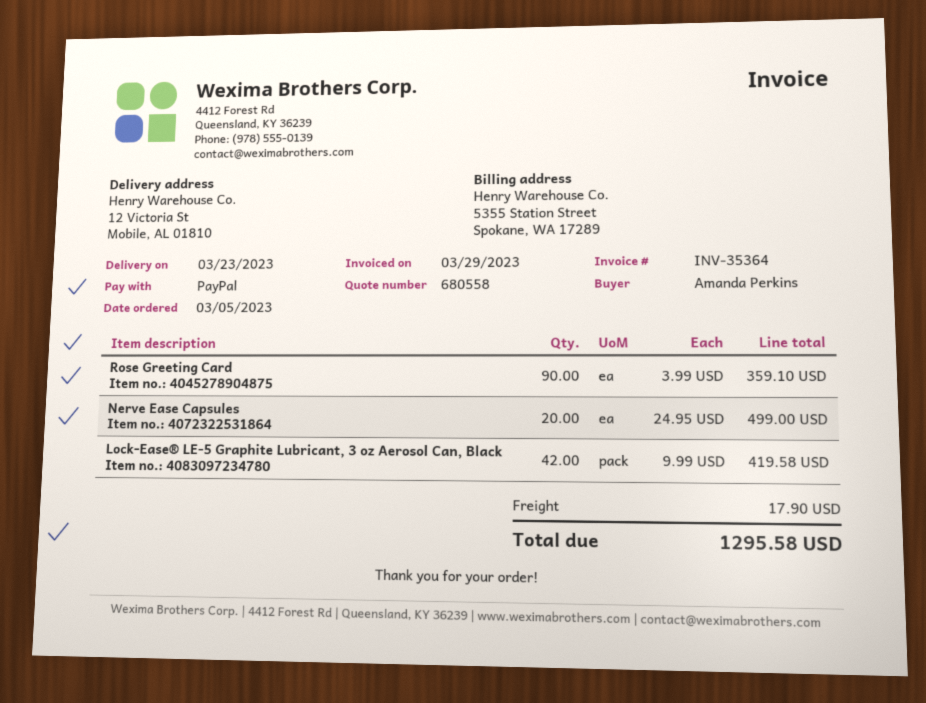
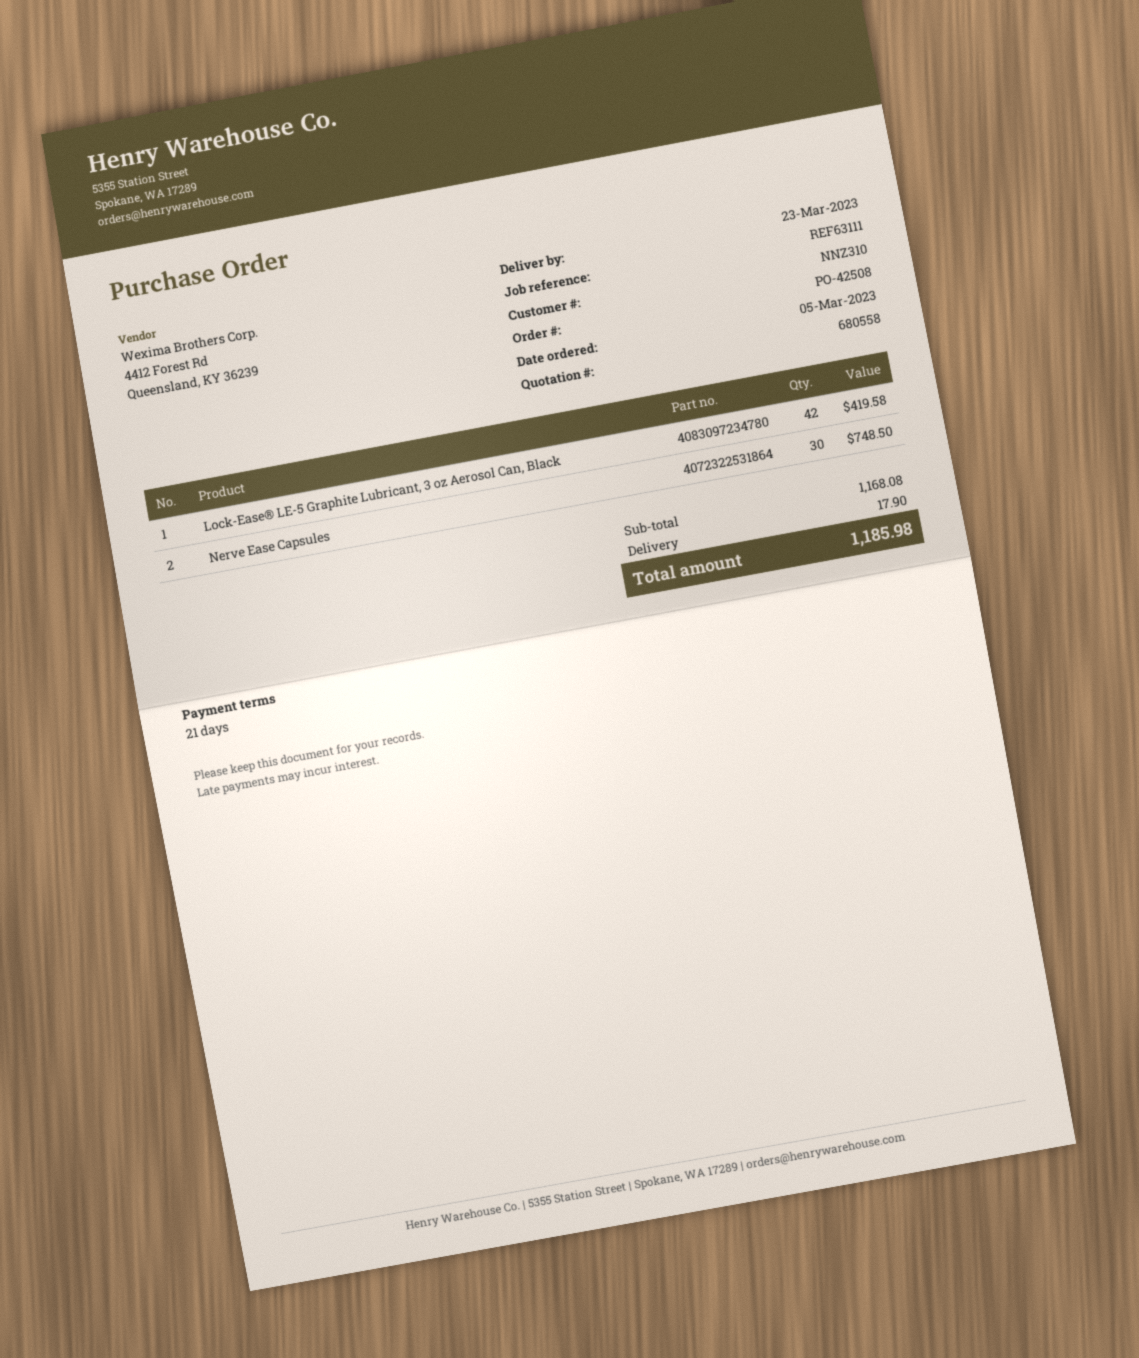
Rose Greeting Card: 90 for 359.10 -> none
Nerve Ease Capsules: 20 for 499.00 -> 30 for 748.50
total: 1295.58 -> 1185.98

